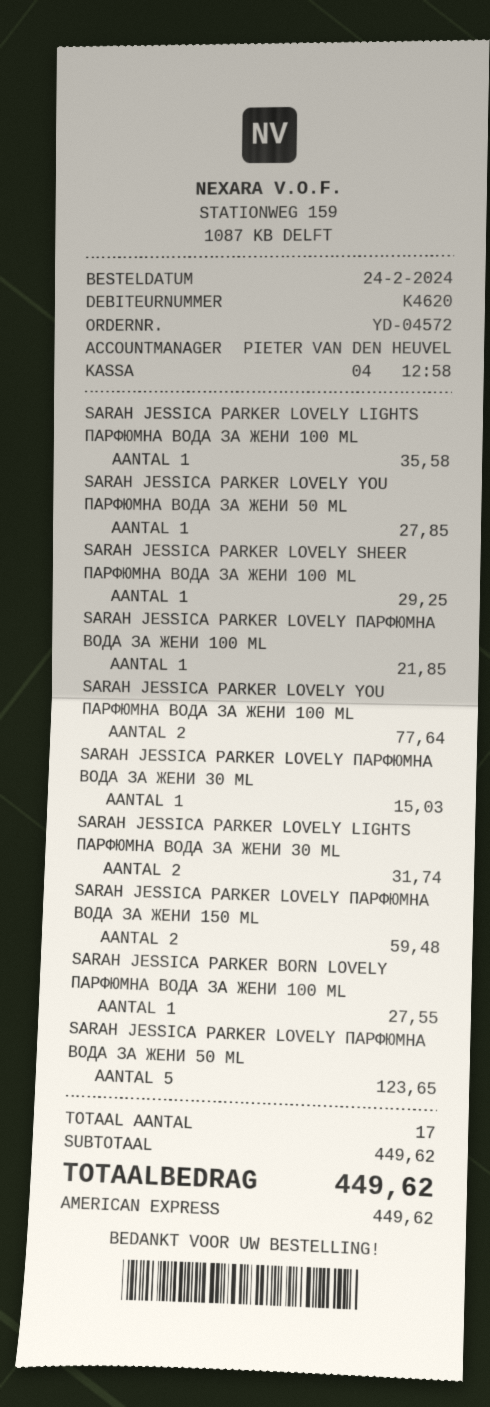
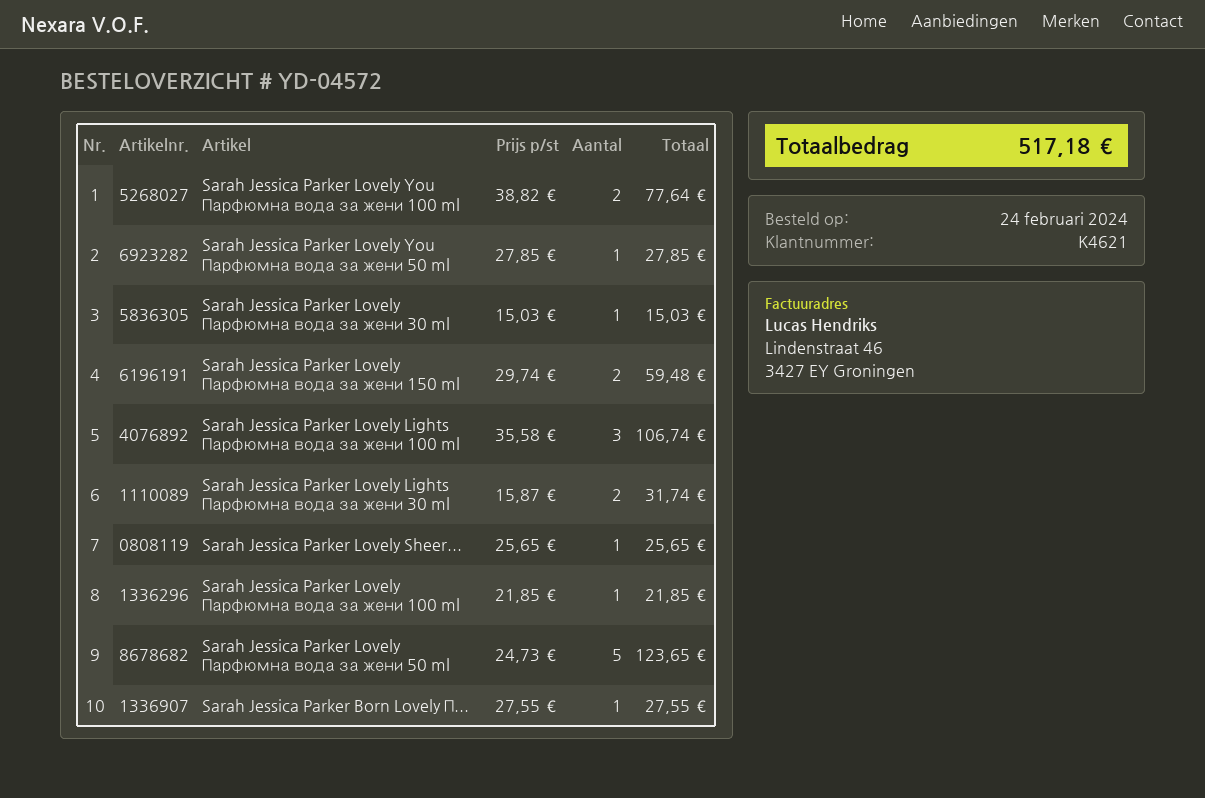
customer number: K4620 -> K4621
SARAH JESSICA PARKER LOVELY LIGHTS ПАРФЮМНА ВОДА ЗА ЖЕНИ 100 ML: 1 for 35.58 -> 3 for 106.74
SARAH JESSICA PARKER LOVELY SHEER ПАРФЮМНА ВОДА ЗА ЖЕНИ 100 ML: 1 for 29.25 -> 1 for 25.65
total: 449.62 -> 517.18

